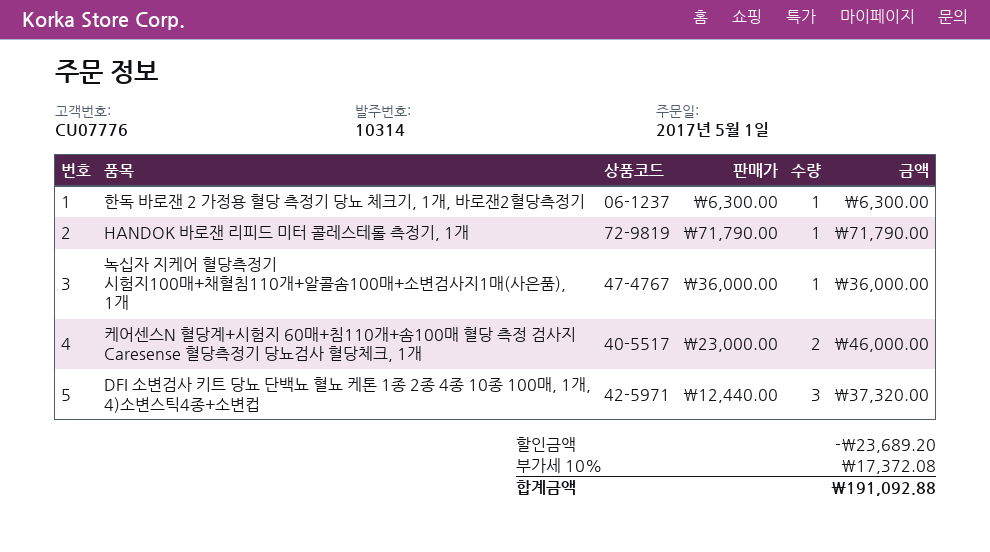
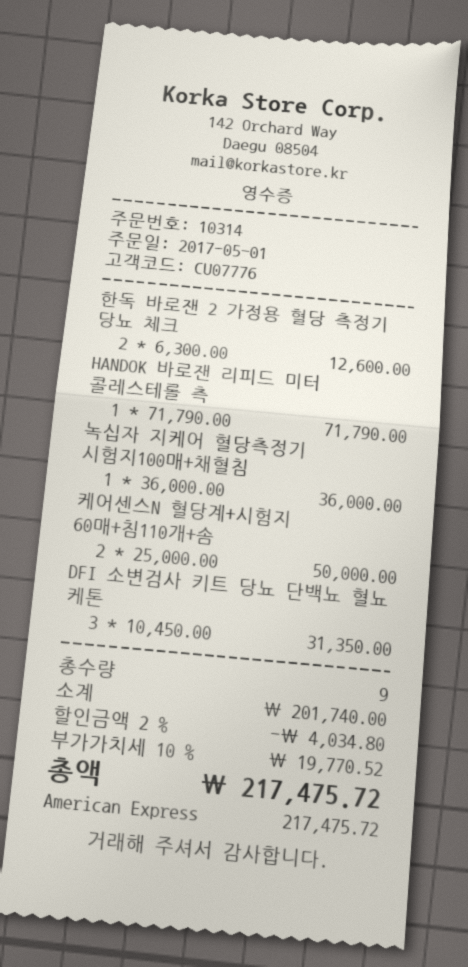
한독 바로잰 2 가정용 혈당 측정기 당뇨 체크기, 1개, 바로잰2혈당측정기: 1 x 6300.00 = 6300.00 -> 2 x 6300.00 = 12600.00
케어센스N 혈당계+시험지 60매+침110개+솜100매 혈당 측정 검사지 Caresense 혈당측정기 당뇨검사 혈당체크, 1개: 2 x 23000.00 = 46000.00 -> 2 x 25000.00 = 50000.00
DFI 소변검사 키트 당뇨 단백뇨 혈뇨 케톤 1종 2종 4종 10종 100매, 1개, 4)소변스틱4종+소변컵: 3 x 12440.00 = 37320.00 -> 3 x 10450.00 = 31350.00
discount: 23689.20 -> 4034.80
tax: 10% = 17372.08 -> 10% = 19770.52
total: 191092.88 -> 217475.72

